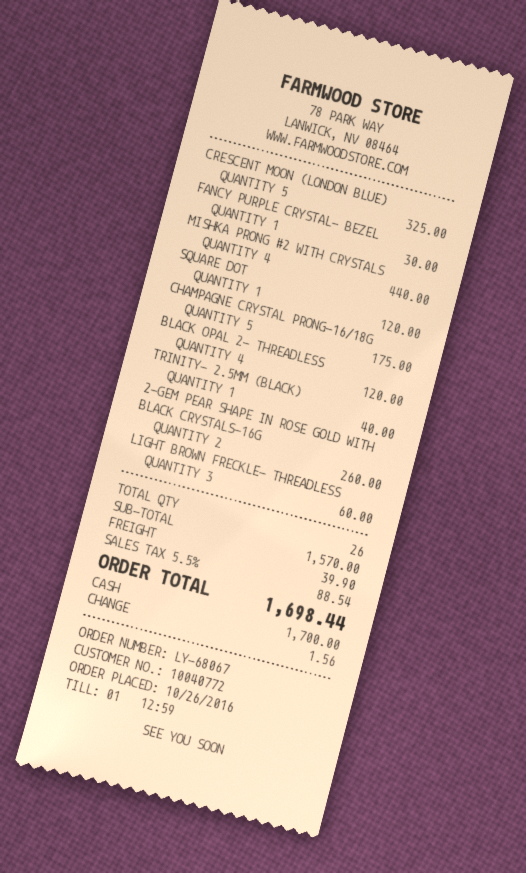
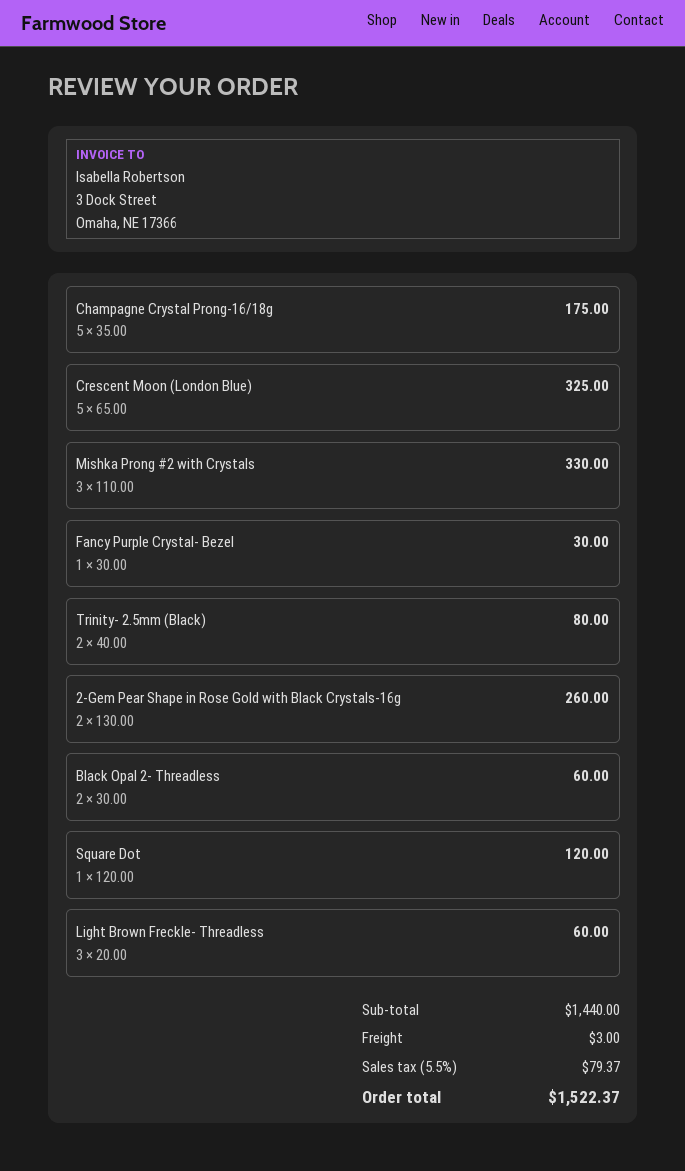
MISHKA PRONG #2 WITH CRYSTALS: 4 for 440.00 -> 3 for 330.00
BLACK OPAL 2- THREADLESS: 4 for 120.00 -> 2 for 60.00
TRINITY- 2.5MM (BLACK): 1 for 40.00 -> 2 for 80.00
subtotal: 1570.00 -> 1440.00
shipping: 39.90 -> 3.00
tax: 5.5% = 88.54 -> 5.5% = 79.37
total: 1698.44 -> 1522.37

